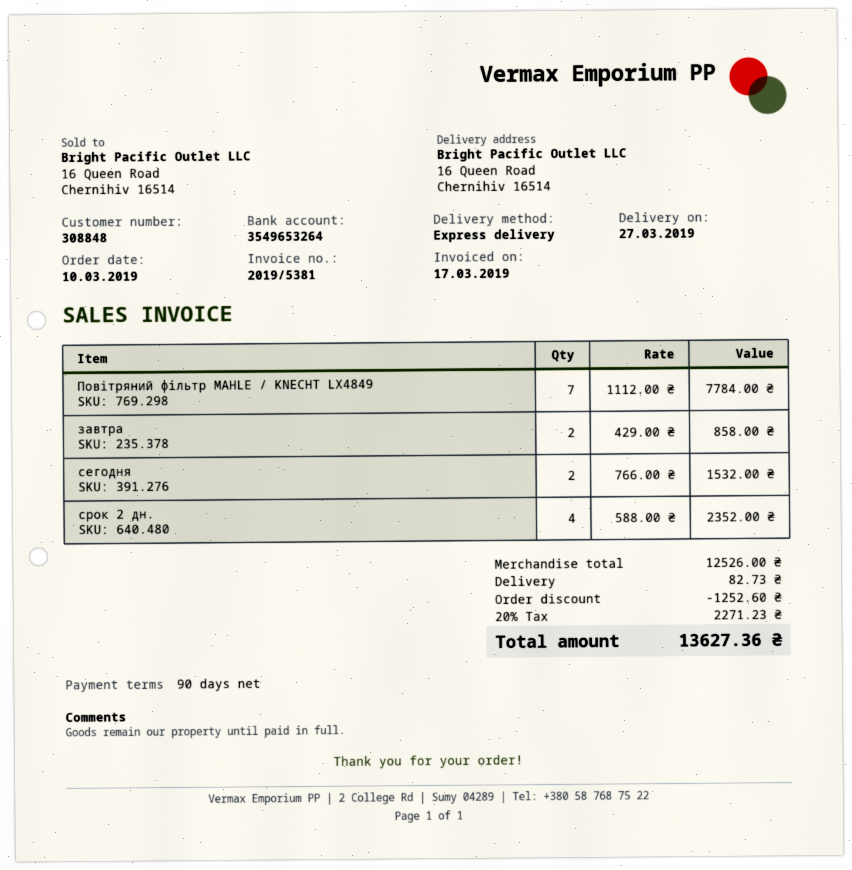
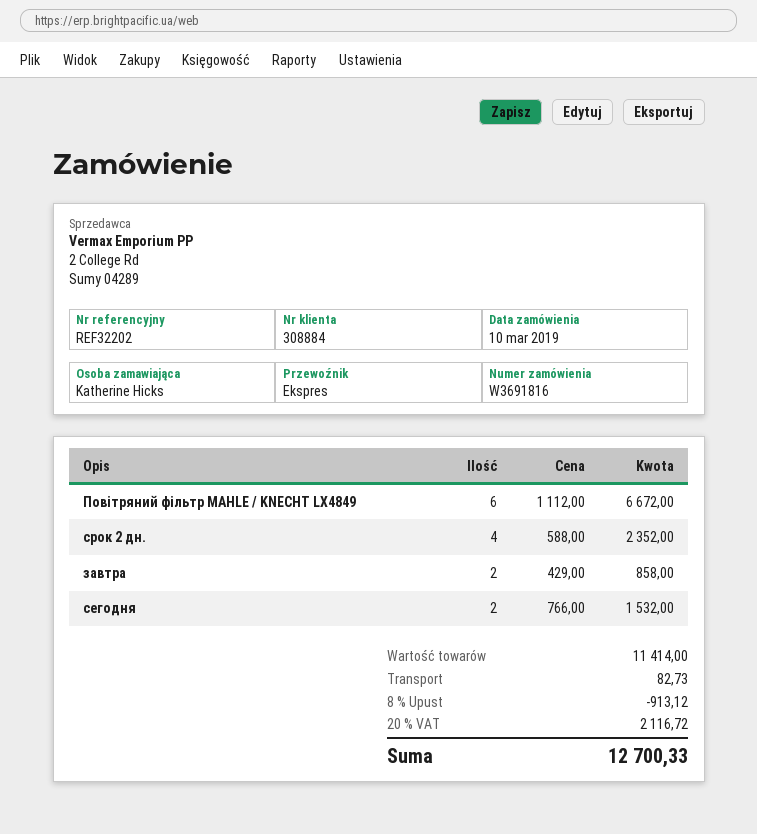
customer number: 308848 -> 308884
Повітряний фільтр MAHLE / KNECHT LX4849: 7 x 1112.00 = 7784.00 -> 6 x 1112.00 = 6672.00
subtotal: 12526.00 -> 11414.00
discount: 1252.60 -> 913.12
tax: 20% = 2271.23 -> 20% = 2116.72
total: 13627.36 -> 12700.33

